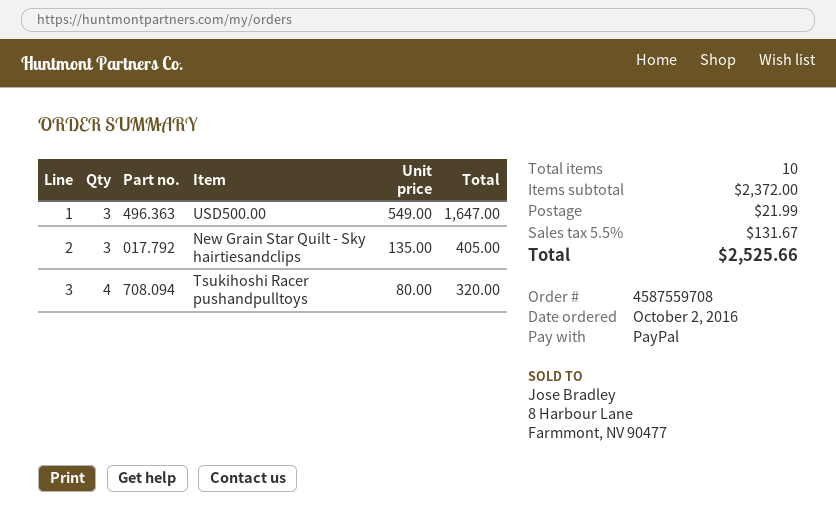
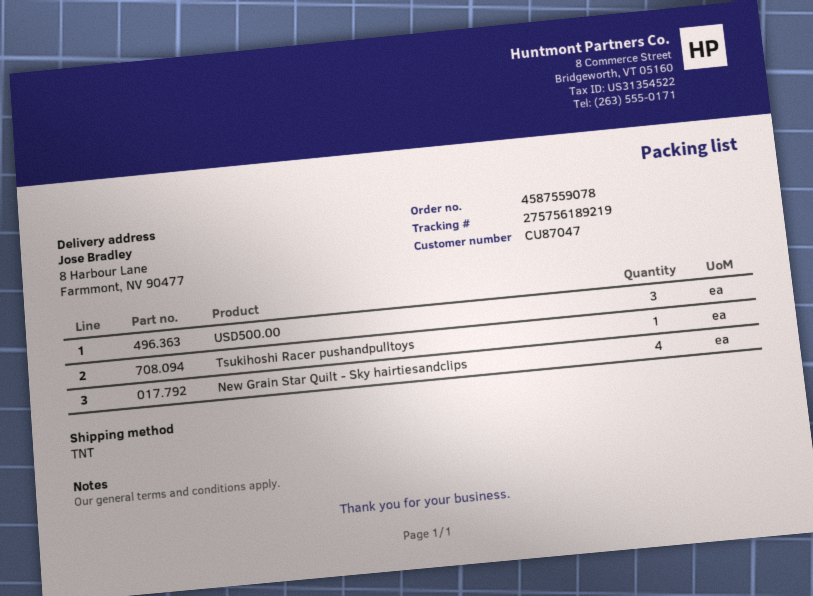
order number: 4587559708 -> 4587559078
New Grain Star Quilt - Sky hairtiesandclips: 3 -> 4
Tsukihoshi Racer pushandpulltoys: 4 -> 1

